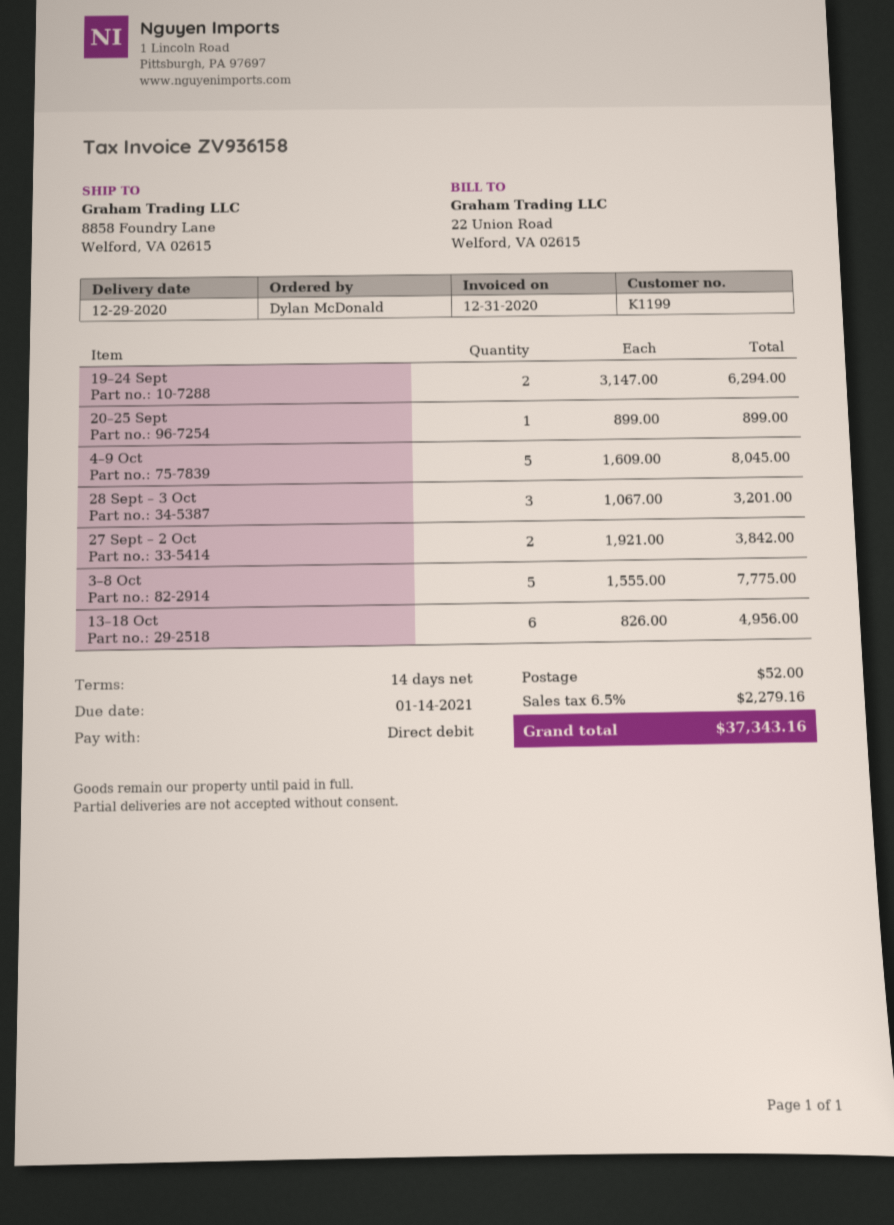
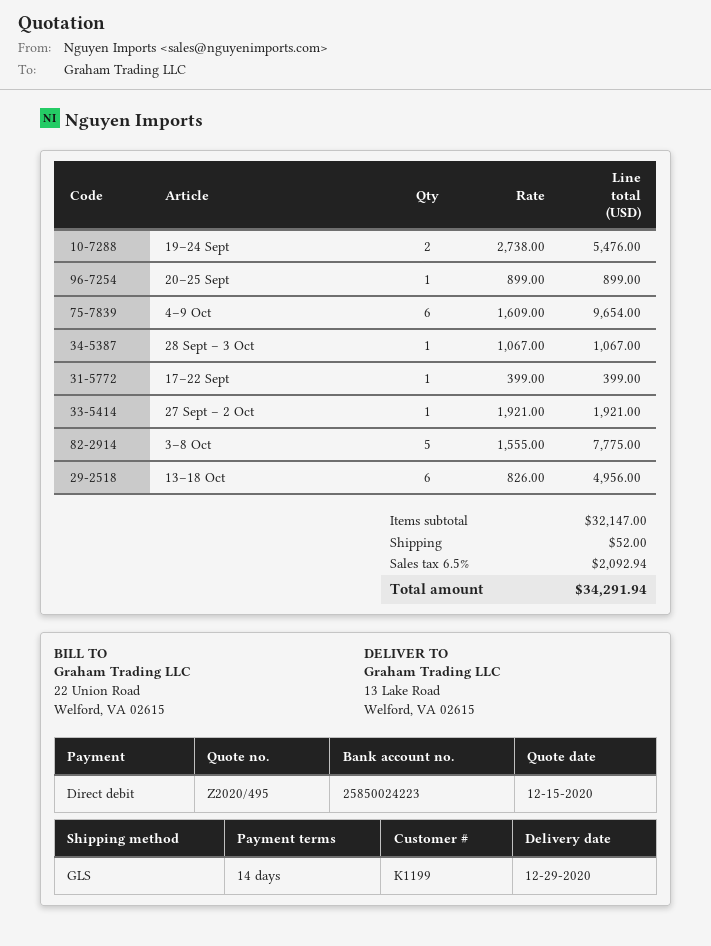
ship to: 8858 Foundry Lane, Welford, VA 02615 -> 13 Lake Road, Welford, VA 02615
19–24 Sept: 2 x 3147.00 = 6294.00 -> 2 x 2738.00 = 5476.00
4–9 Oct: 5 x 1609.00 = 8045.00 -> 6 x 1609.00 = 9654.00
28 Sept – 3 Oct: 3 x 1067.00 = 3201.00 -> 1 x 1067.00 = 1067.00
27 Sept – 2 Oct: 2 x 1921.00 = 3842.00 -> 1 x 1921.00 = 1921.00
17–22 Sept: none -> 1 x 399.00 = 399.00
tax: 6.5% = 2279.16 -> 6.5% = 2092.94
total: 37343.16 -> 34291.94

